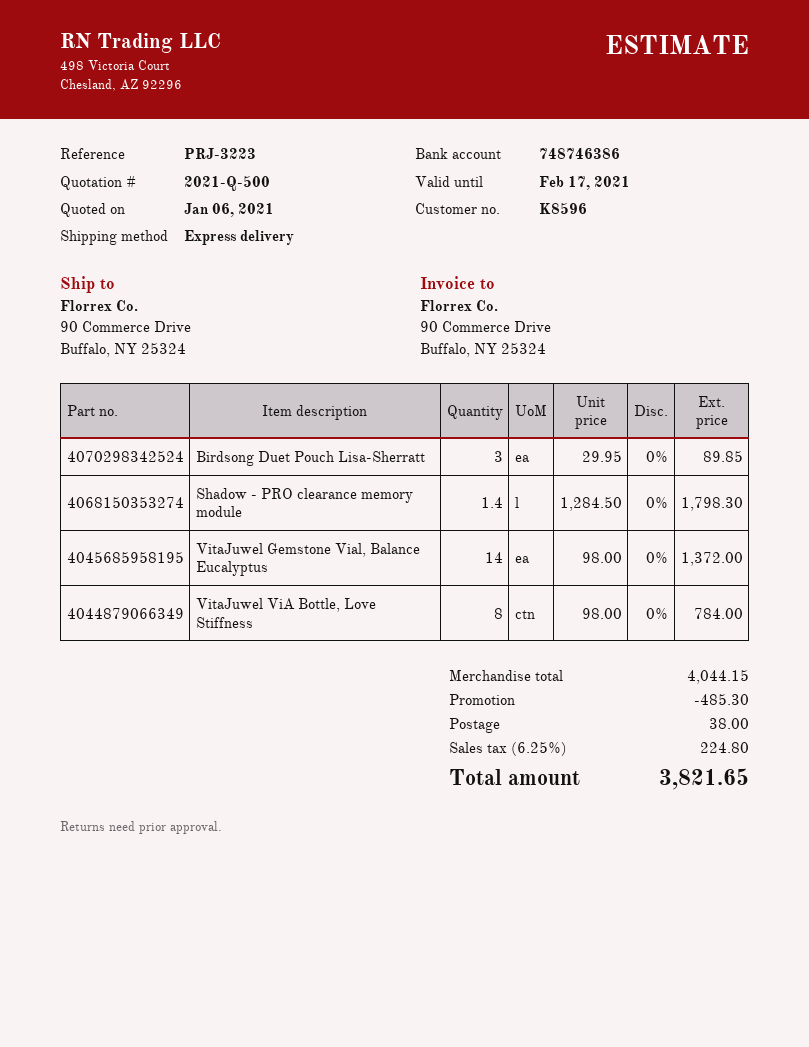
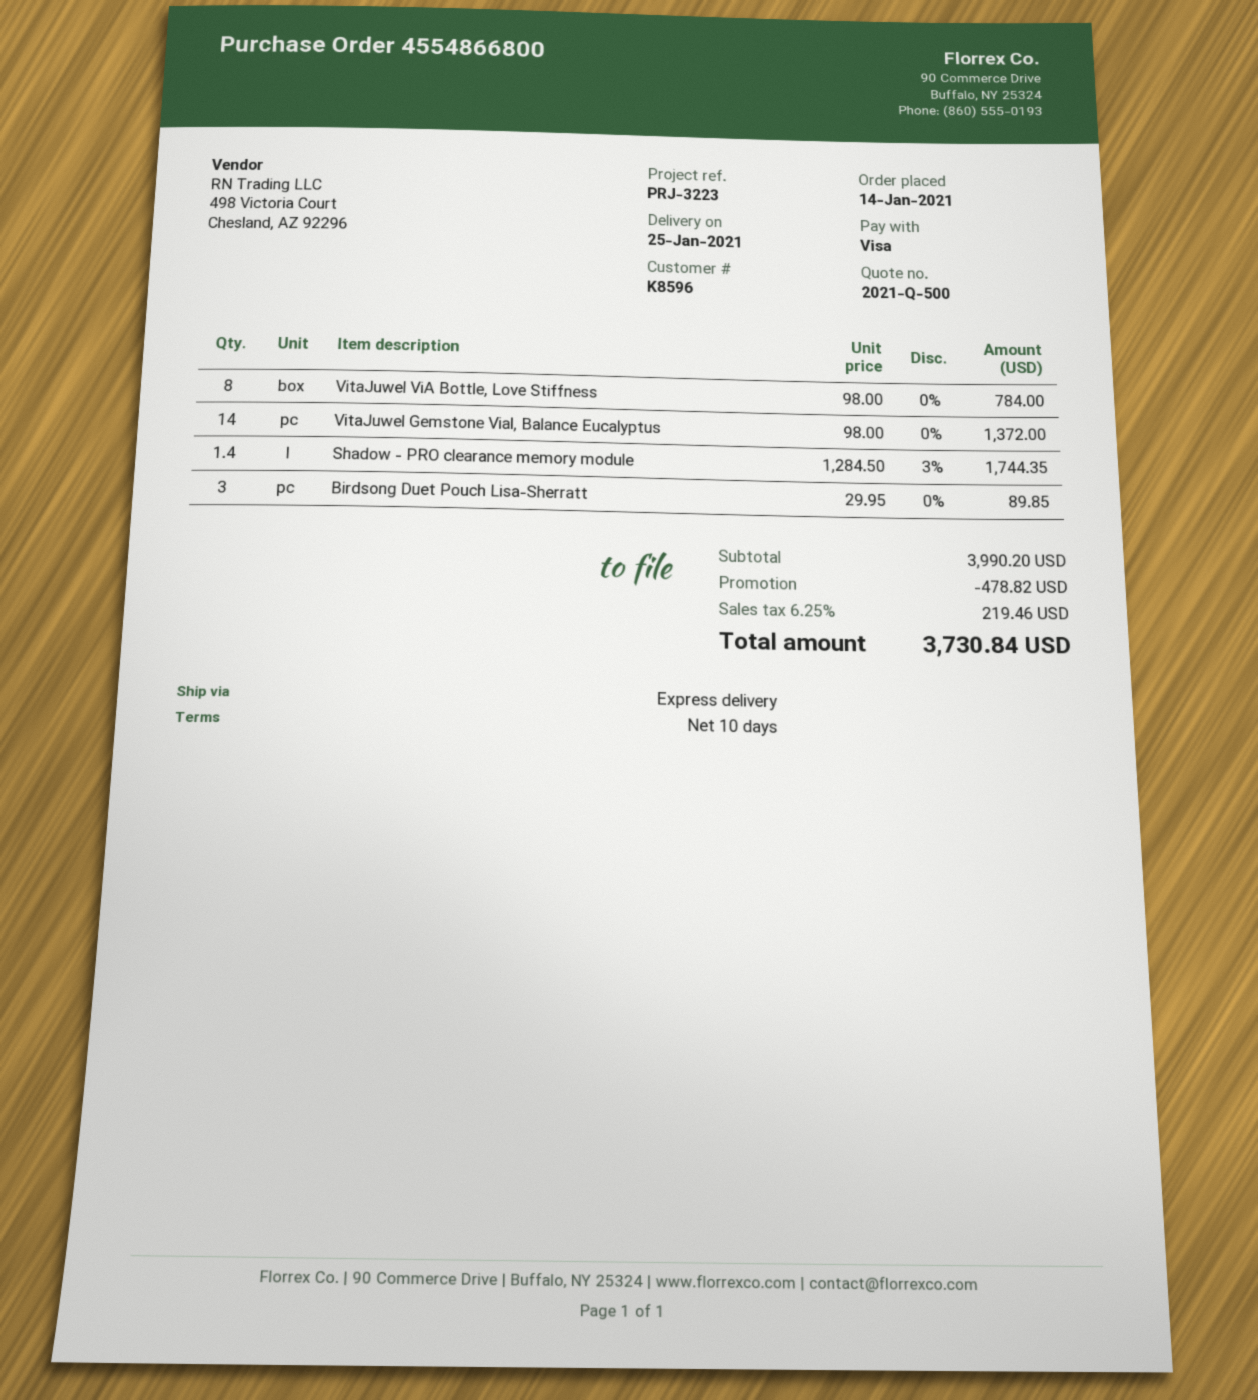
Shadow - PRO clearance memory module: 1.4 x 1284.50 = 1798.30 -> 1.4 x 1284.50 - 3% = 1744.35
subtotal: 4044.15 -> 3990.20
discount: 485.30 -> 478.82
shipping: 38.00 -> none
tax: 6.25% = 224.80 -> 6.25% = 219.46
total: 3821.65 -> 3730.84

